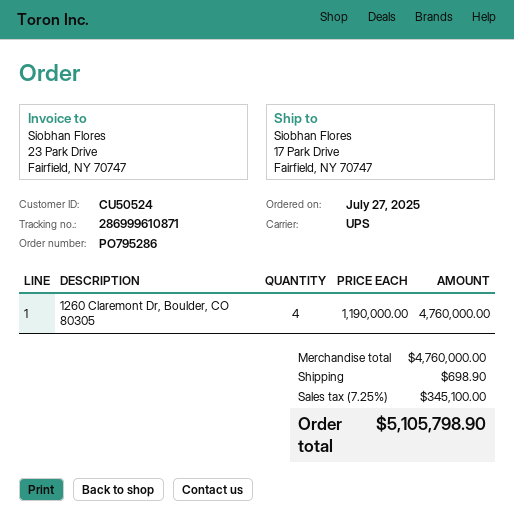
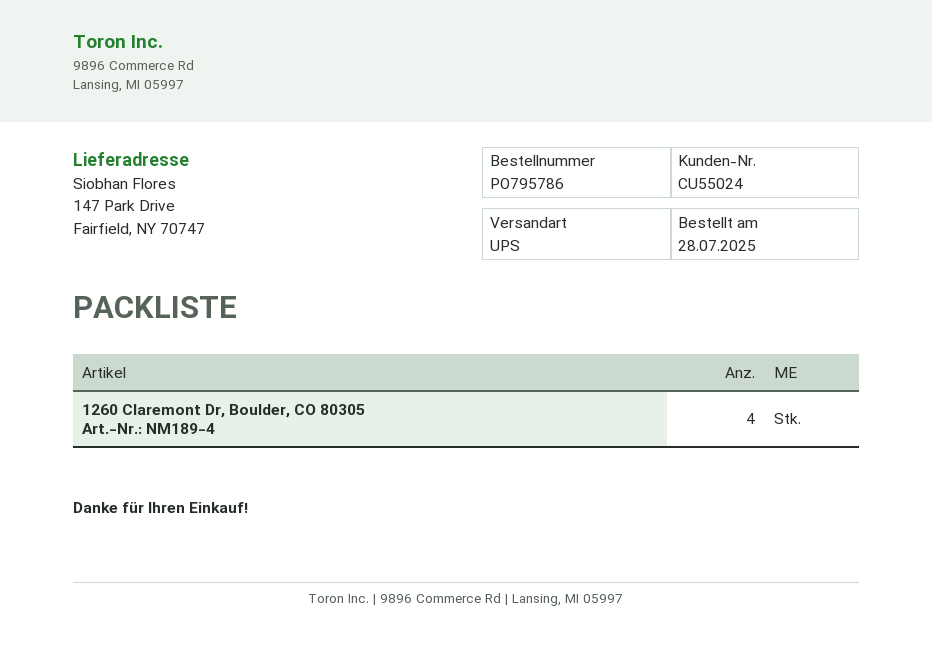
order number: PO795286 -> PO795786
order date: 2025-07-27 -> 2025-07-28
customer number: CU50524 -> CU55024
ship to: 17 Park Drive, Fairfield, NY 70747 -> 147 Park Drive, Fairfield, NY 70747

